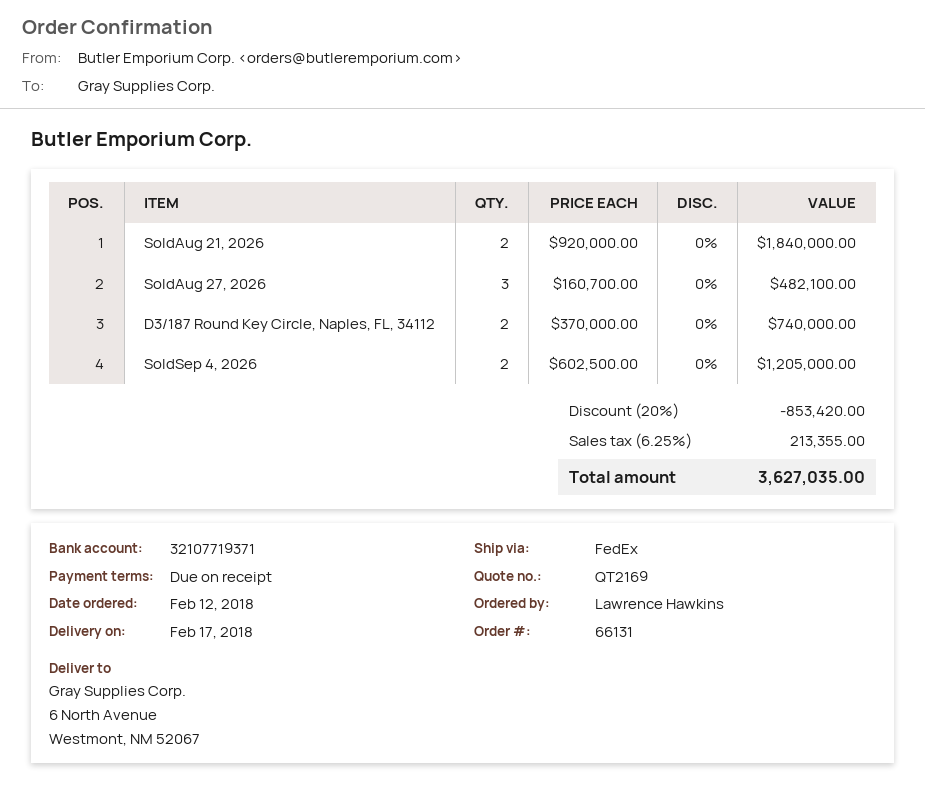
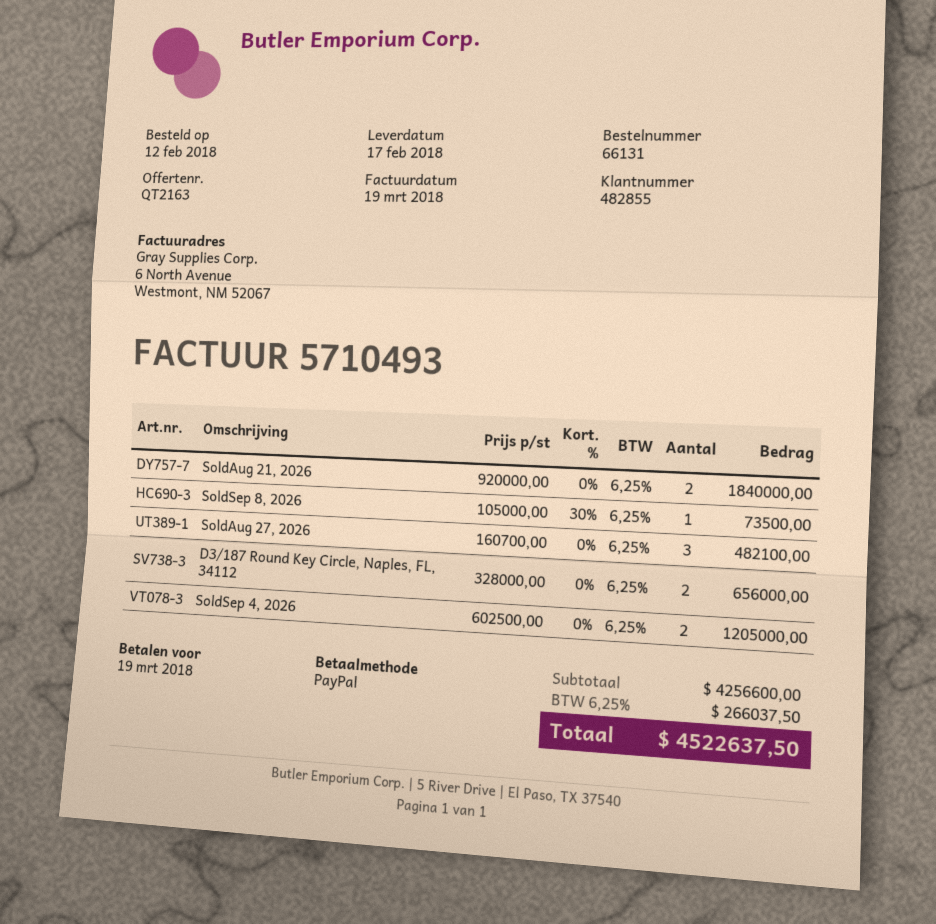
quote number: QT2169 -> QT2163
D3/187 Round Key Circle, Naples, FL, 34112: 2 x 370000.00 = 740000.00 -> 2 x 328000.00 = 656000.00
SoldSep 8, 2026: none -> 1 x 105000.00 - 30% = 73500.00
discount: 20% = 853420.00 -> none
tax: 6.25% = 213355.00 -> 6.25% = 266037.50
total: 3627035.00 -> 4522637.50

